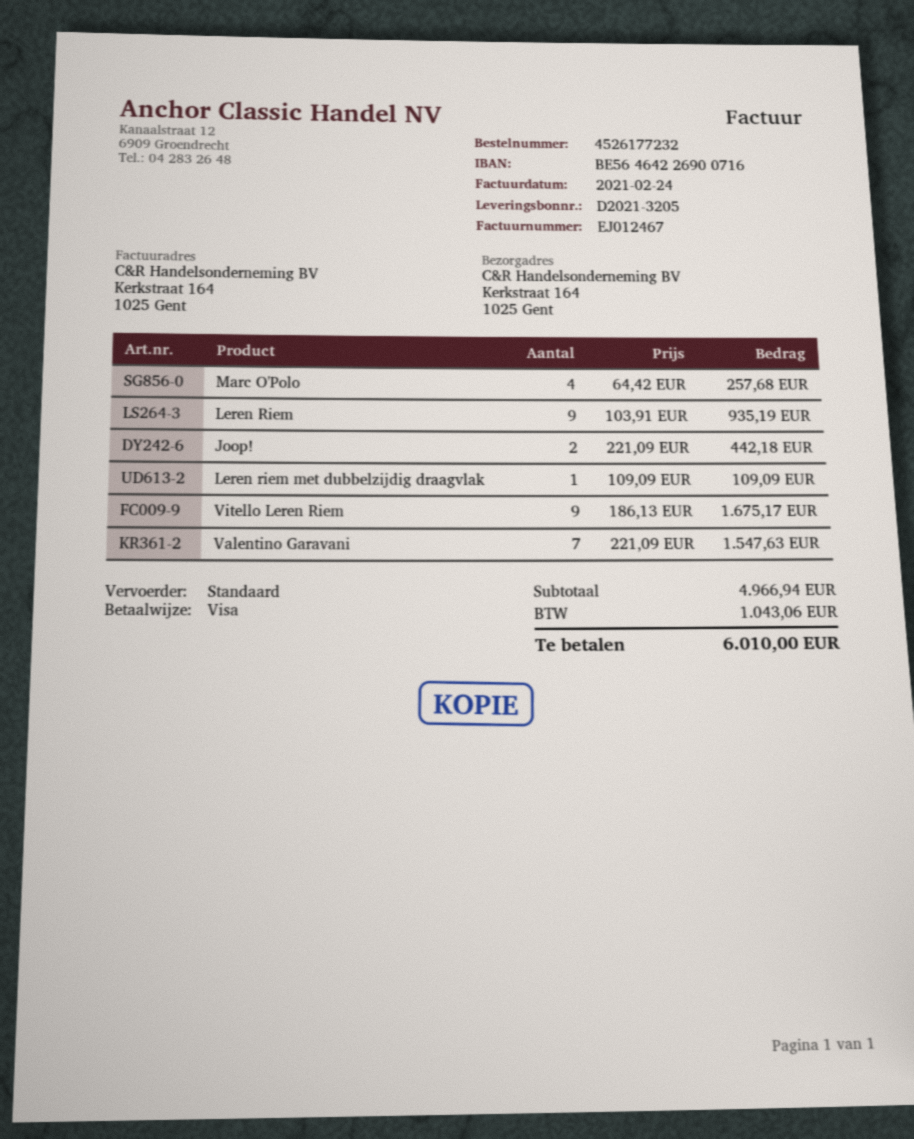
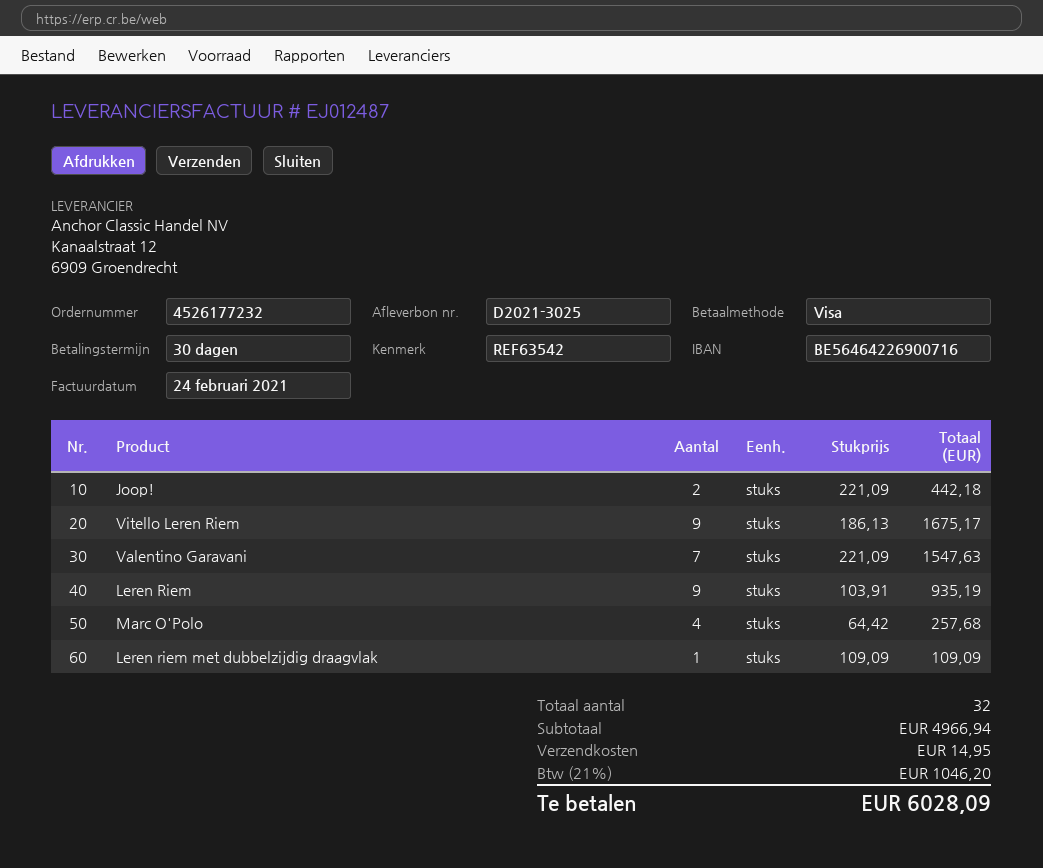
delivery note number: D2021-3205 -> D2021-3025
invoice number: EJ012467 -> EJ012487
shipping: none -> 14.95
tax: 1043.06 -> 1046.20
total: 6010.00 -> 6028.09

